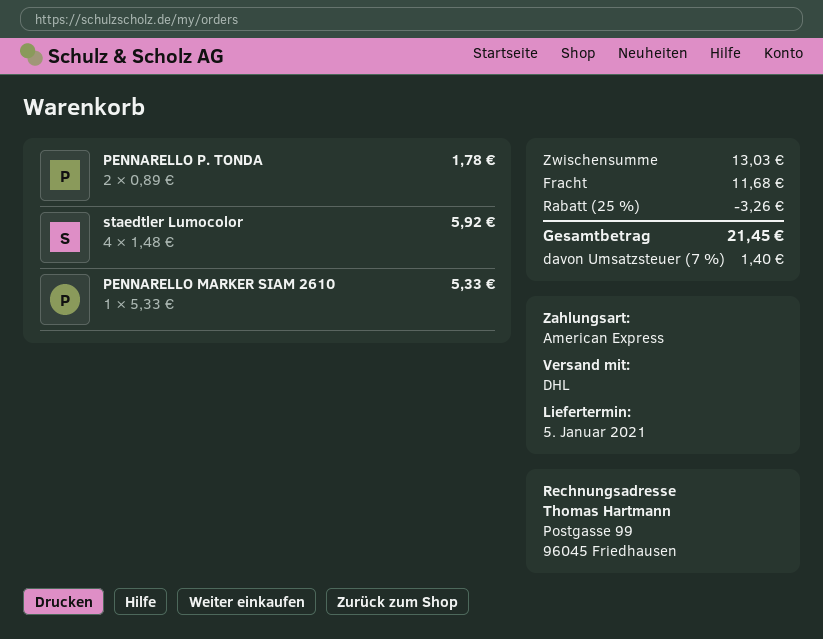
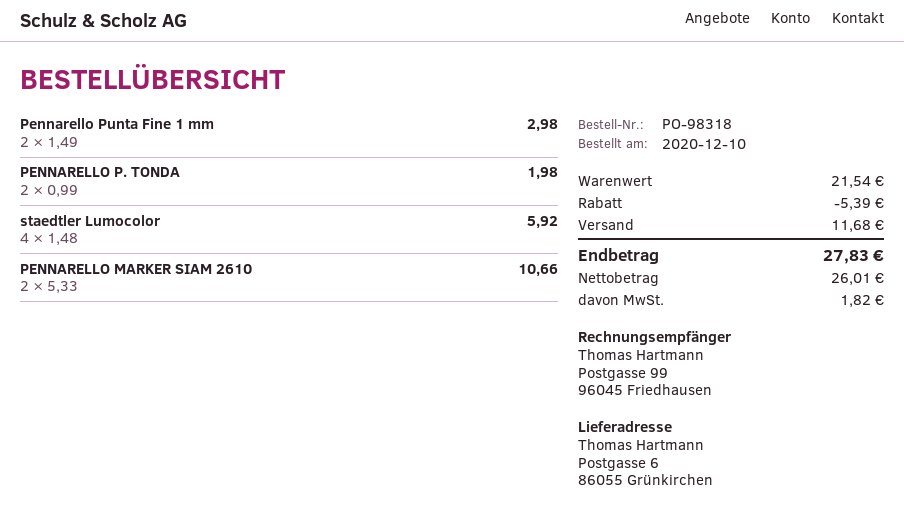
PENNARELLO P. TONDA: 2 x 0.89 = 1.78 -> 2 x 0.99 = 1.98
PENNARELLO MARKER SIAM 2610: 1 x 5.33 = 5.33 -> 2 x 5.33 = 10.66
Pennarello Punta Fine 1 mm: none -> 2 x 1.49 = 2.98
subtotal: 13.03 -> 21.54
discount: 3.26 -> 5.39
tax: 1.40 -> 1.82
total: 21.45 -> 27.83

